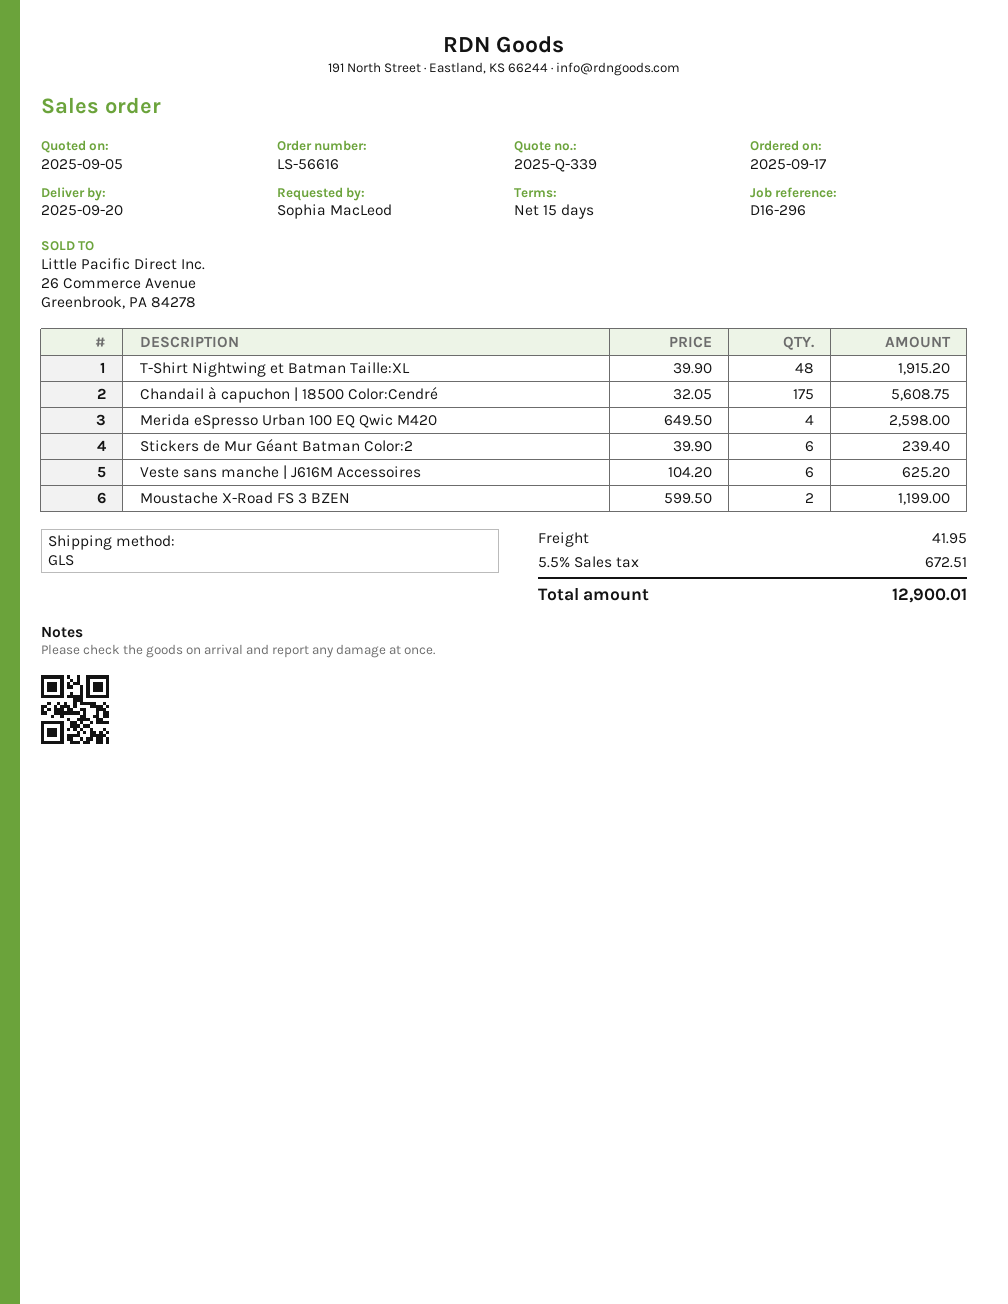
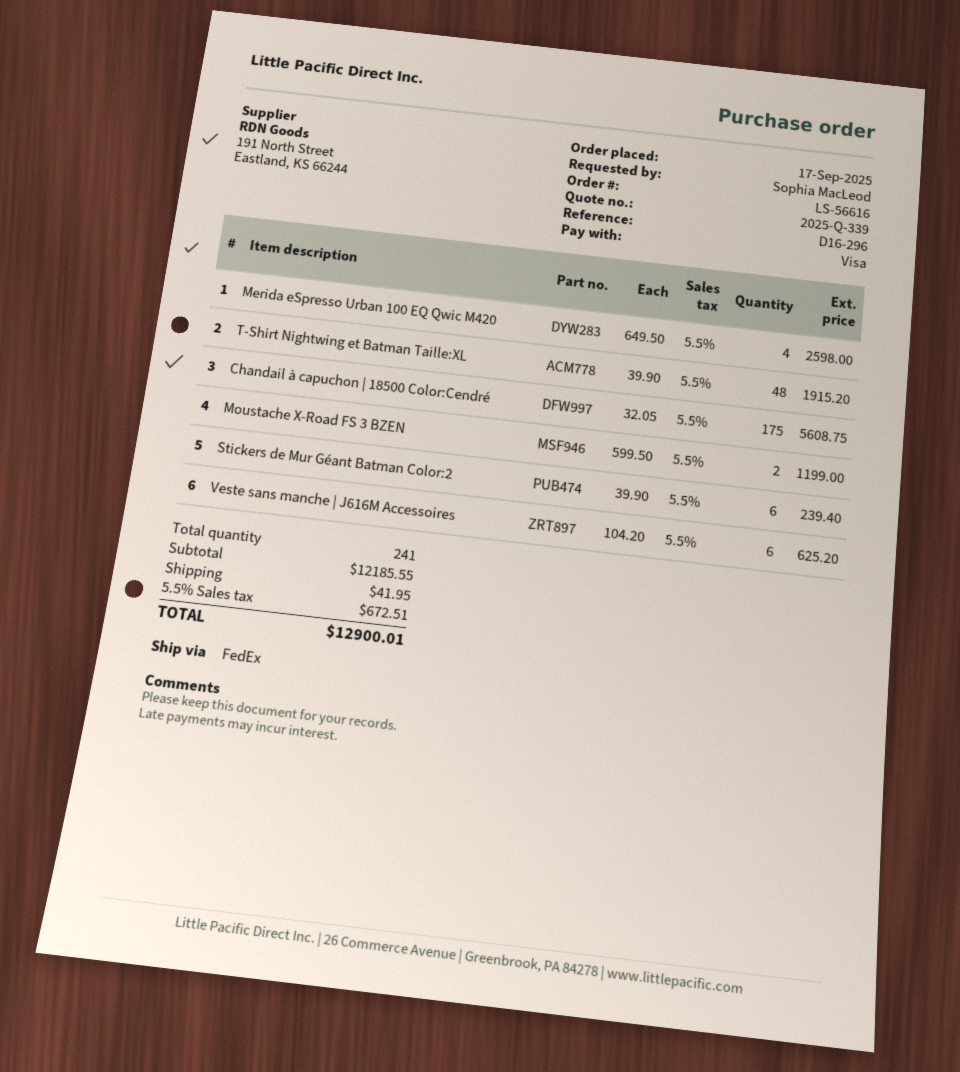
shipping method: GLS -> FedEx

